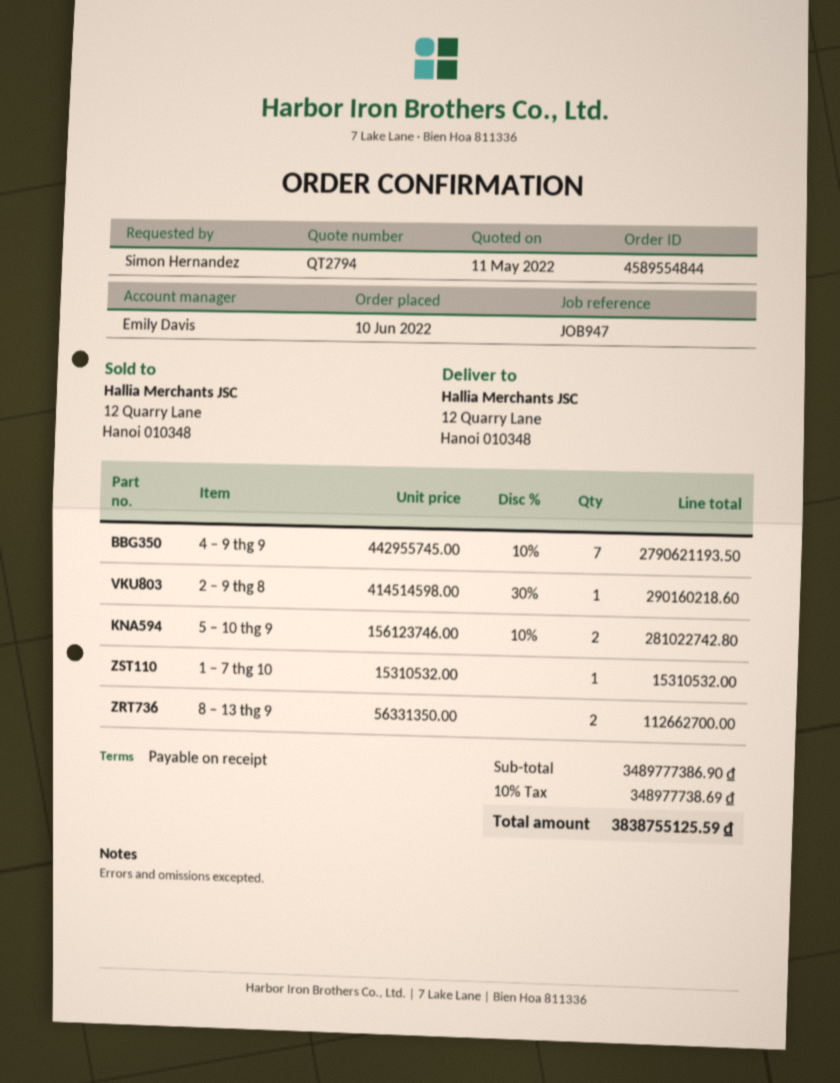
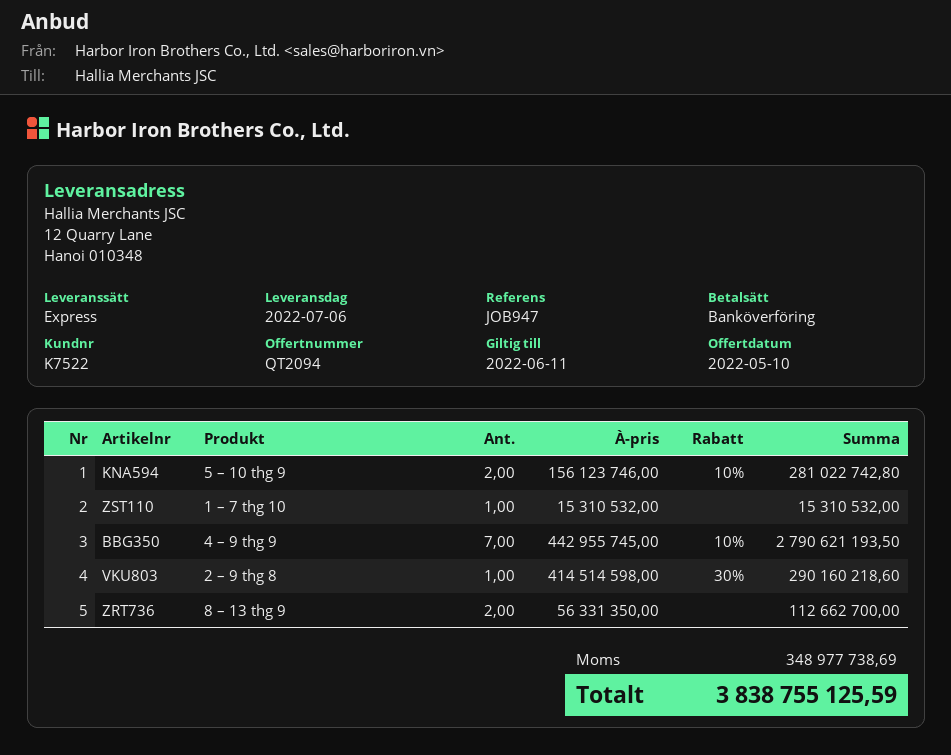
quote number: QT2794 -> QT2094
quote date: 2022-05-11 -> 2022-05-10

